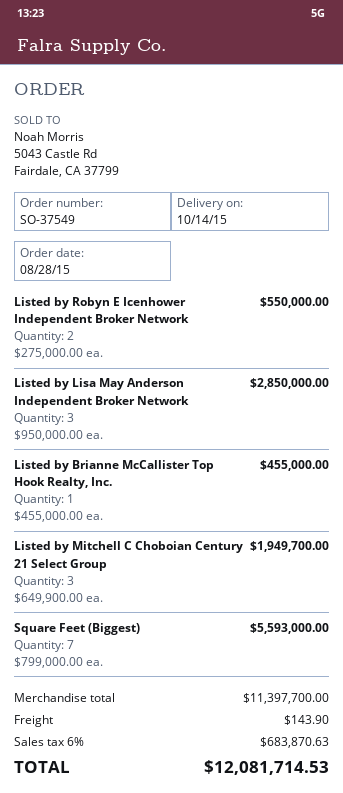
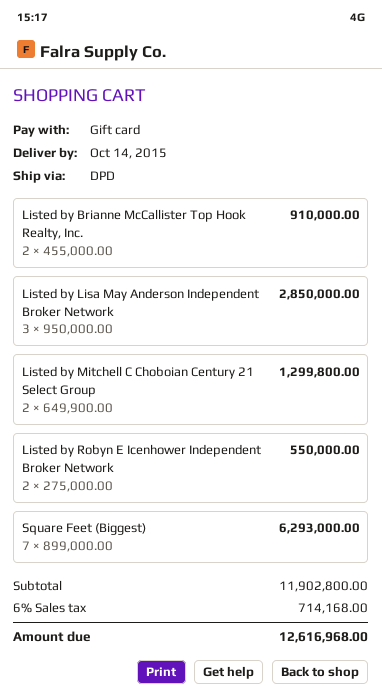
Listed by Brianne McCallister Top Hook Realty, Inc.: 1 x 455000.00 = 455000.00 -> 2 x 455000.00 = 910000.00
Listed by Mitchell C Choboian Century 21 Select Group: 3 x 649900.00 = 1949700.00 -> 2 x 649900.00 = 1299800.00
Square Feet (Biggest): 7 x 799000.00 = 5593000.00 -> 7 x 899000.00 = 6293000.00
subtotal: 11397700.00 -> 11902800.00
shipping: 143.90 -> none
tax: 6% = 683870.63 -> 6% = 714168.00
total: 12081714.53 -> 12616968.00

